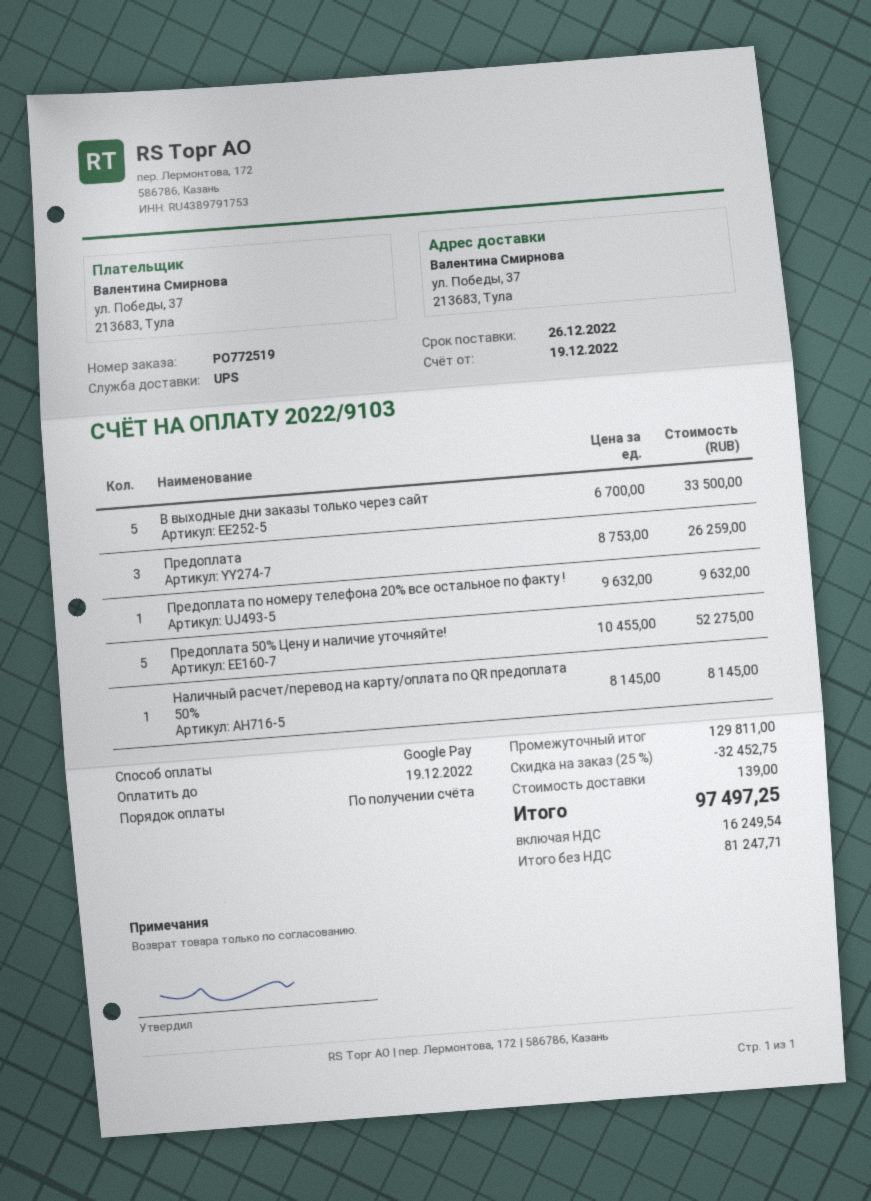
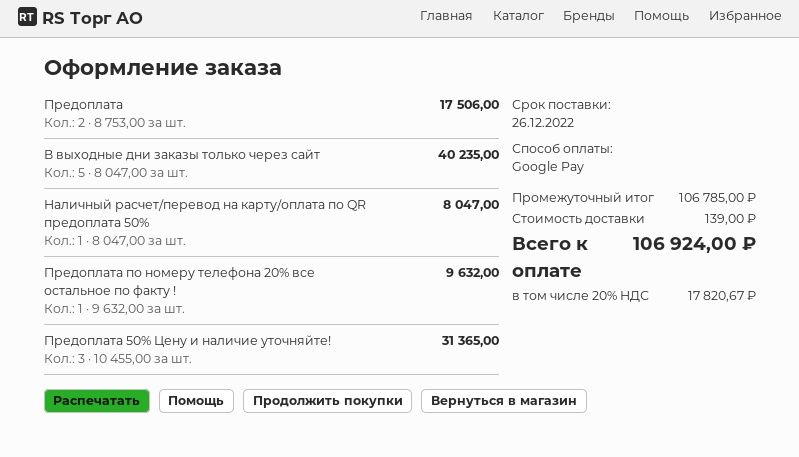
В выходные дни заказы только через сайт: 5 x 6700.00 = 33500.00 -> 5 x 8047.00 = 40235.00
Предоплата: 3 x 8753.00 = 26259.00 -> 2 x 8753.00 = 17506.00
Предоплата 50% Цену и наличие уточняйте!: 5 x 10455.00 = 52275.00 -> 3 x 10455.00 = 31365.00
Наличный расчет/перевод на карту/оплата по QR предоплата 50%: 1 x 8145.00 = 8145.00 -> 1 x 8047.00 = 8047.00
subtotal: 129811.00 -> 106785.00
discount: 25% = 32452.75 -> none
tax: 16249.54 -> 17820.67
total: 97497.25 -> 106924.00

